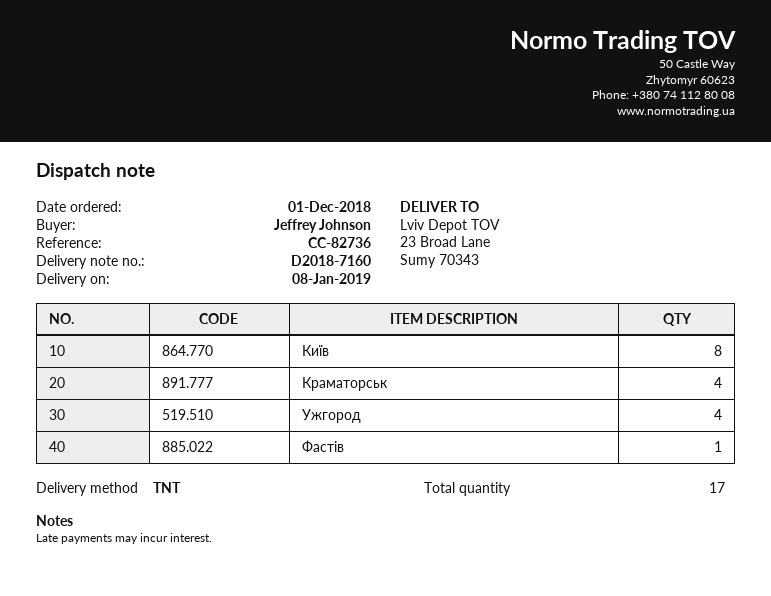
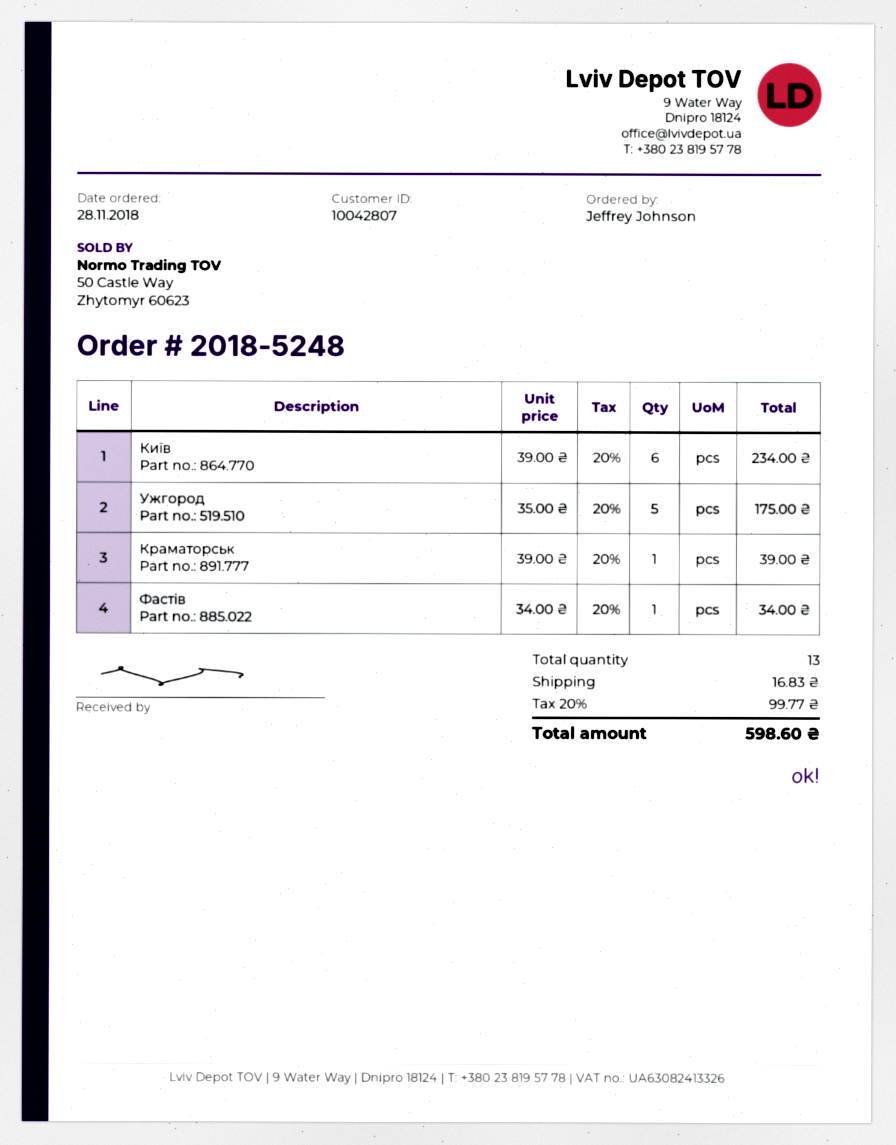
order date: 2018-12-01 -> 2018-11-28
Київ: 8 -> 6
Краматорськ: 4 -> 1
Ужгород: 4 -> 5
total quantity: 17 -> 13

